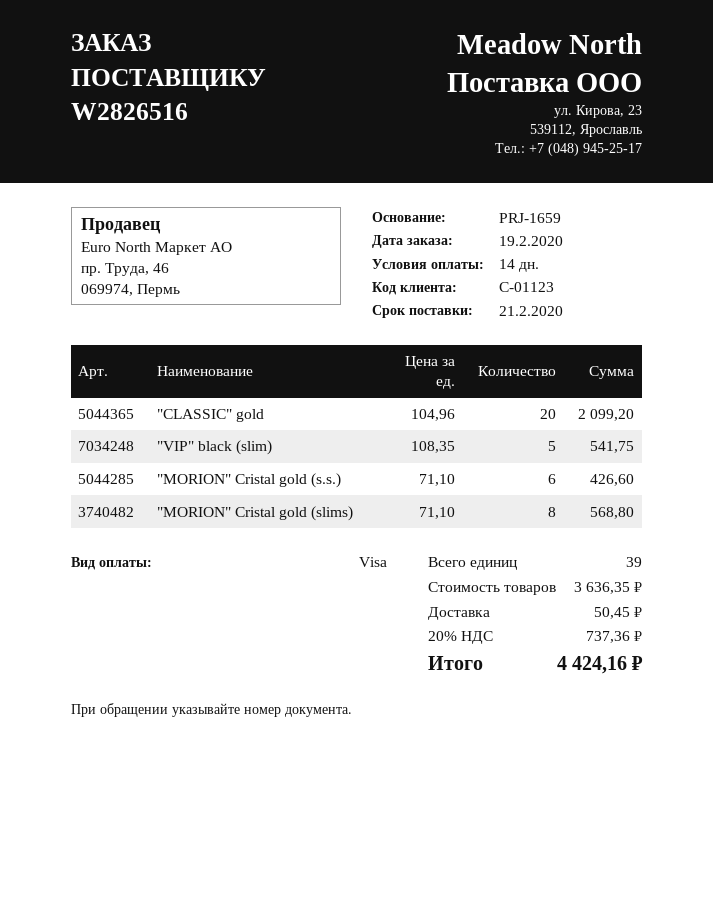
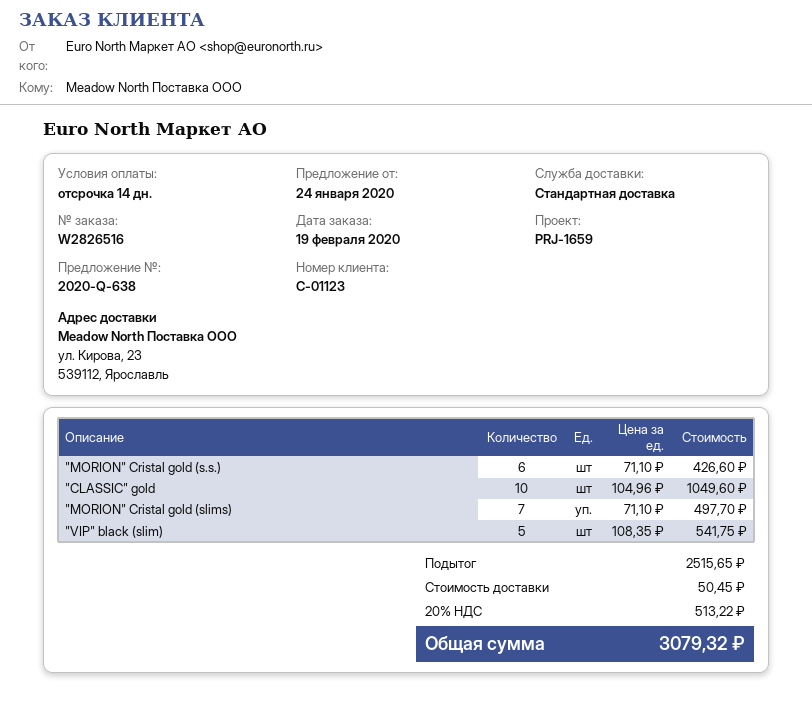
"CLASSIC" gold: 20 x 104.96 = 2099.20 -> 10 x 104.96 = 1049.60
"MORION" Cristal gold (slims): 8 x 71.10 = 568.80 -> 7 x 71.10 = 497.70
subtotal: 3636.35 -> 2515.65
tax: 20% = 737.36 -> 20% = 513.22
total: 4424.16 -> 3079.32

